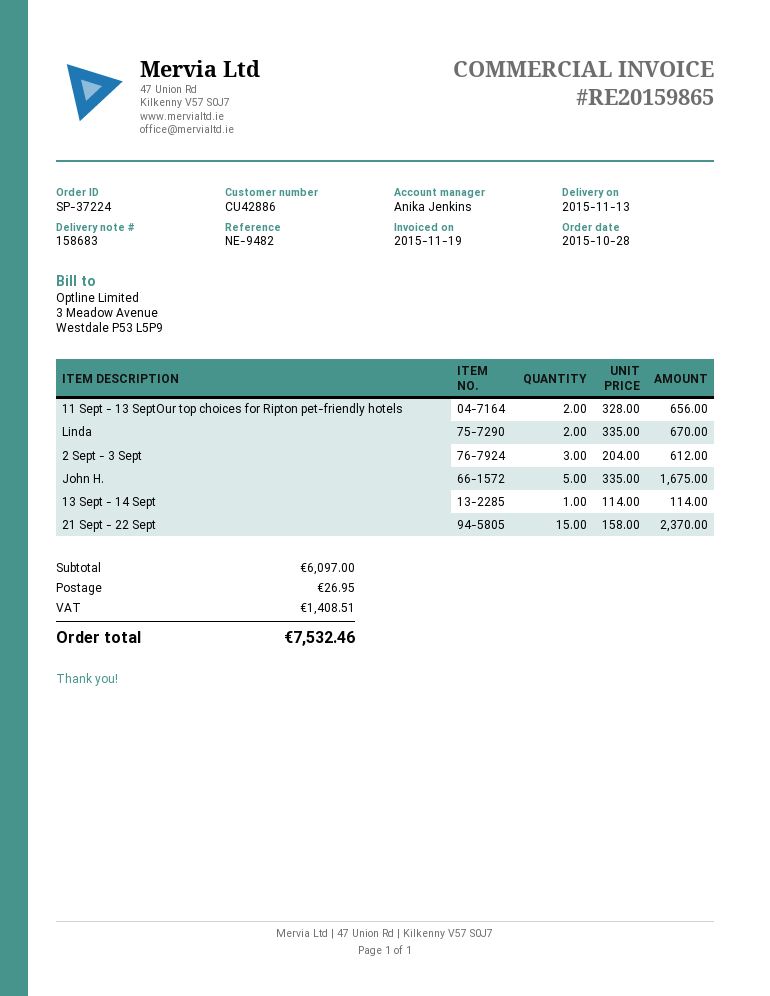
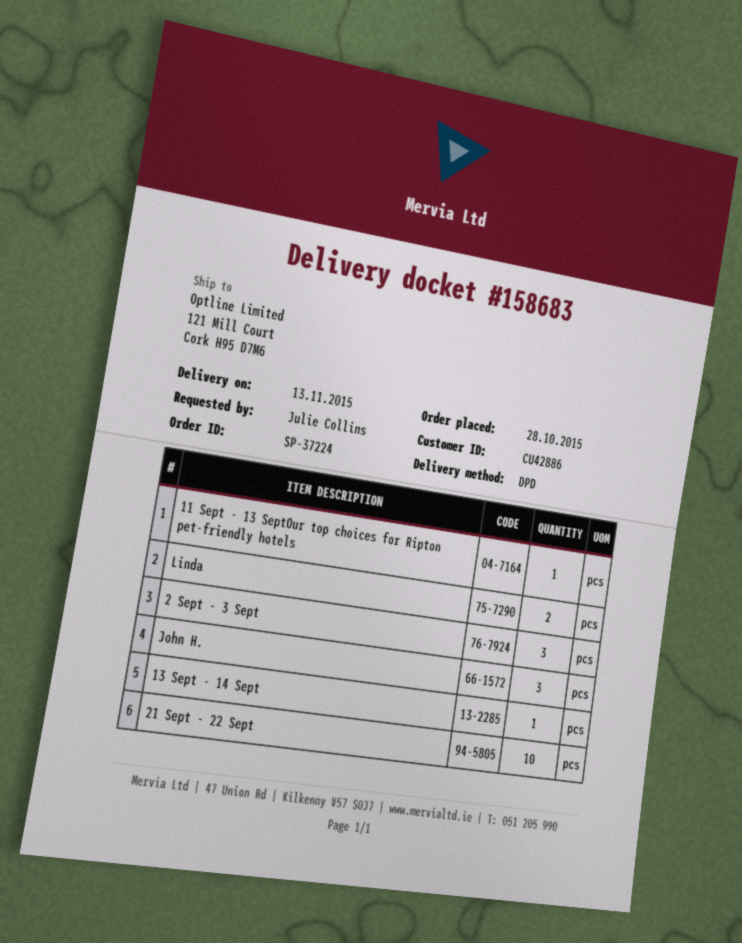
11 Sept - 13 SeptOur top choices for Ripton pet-friendly hotels: 2 -> 1
John H.: 5 -> 3
21 Sept - 22 Sept: 15 -> 10

